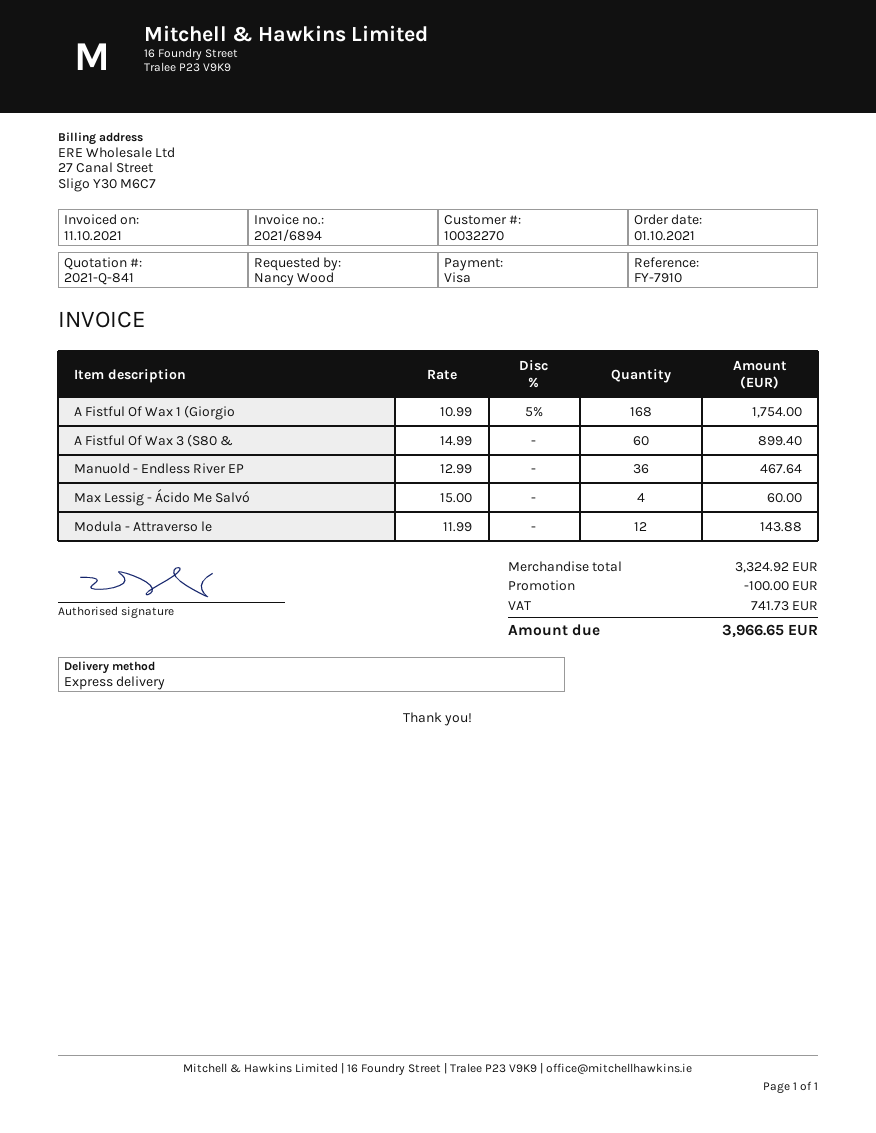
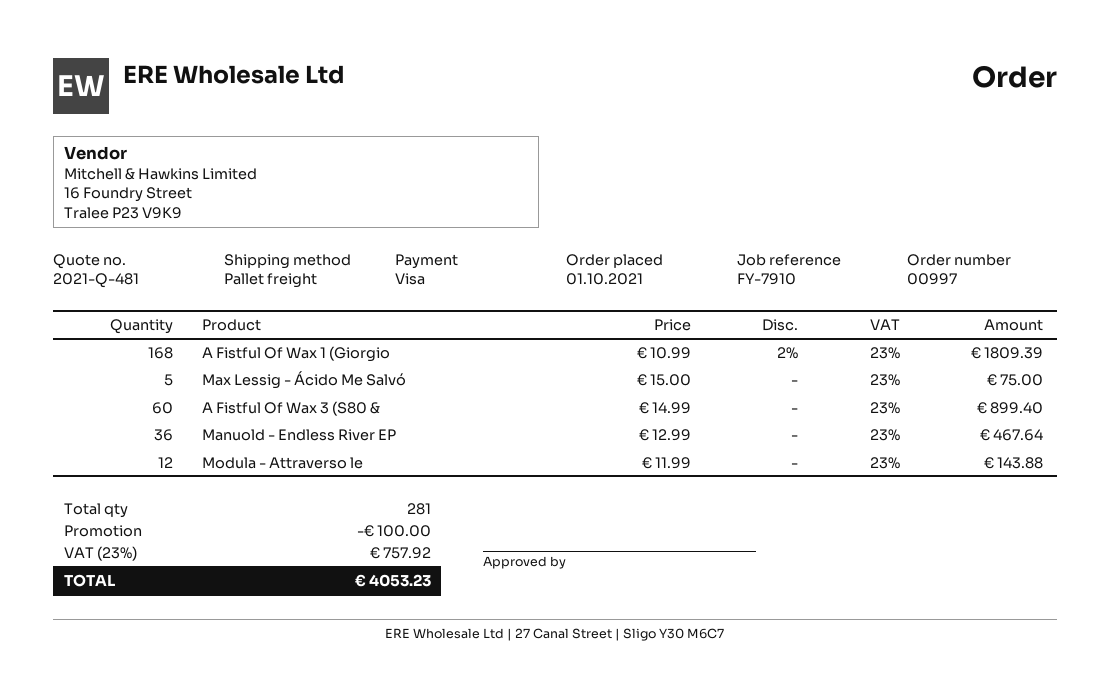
quote number: 2021-Q-841 -> 2021-Q-481
shipping method: express -> pallet freight
A Fistful Of Wax 1 (Giorgio: 168 x 10.99 - 5% = 1754.00 -> 168 x 10.99 - 2% = 1809.39
Max Lessig - Ácido Me Salvó: 4 x 15.00 = 60.00 -> 5 x 15.00 = 75.00
tax: 741.73 -> 757.92
total: 3966.65 -> 4053.23

